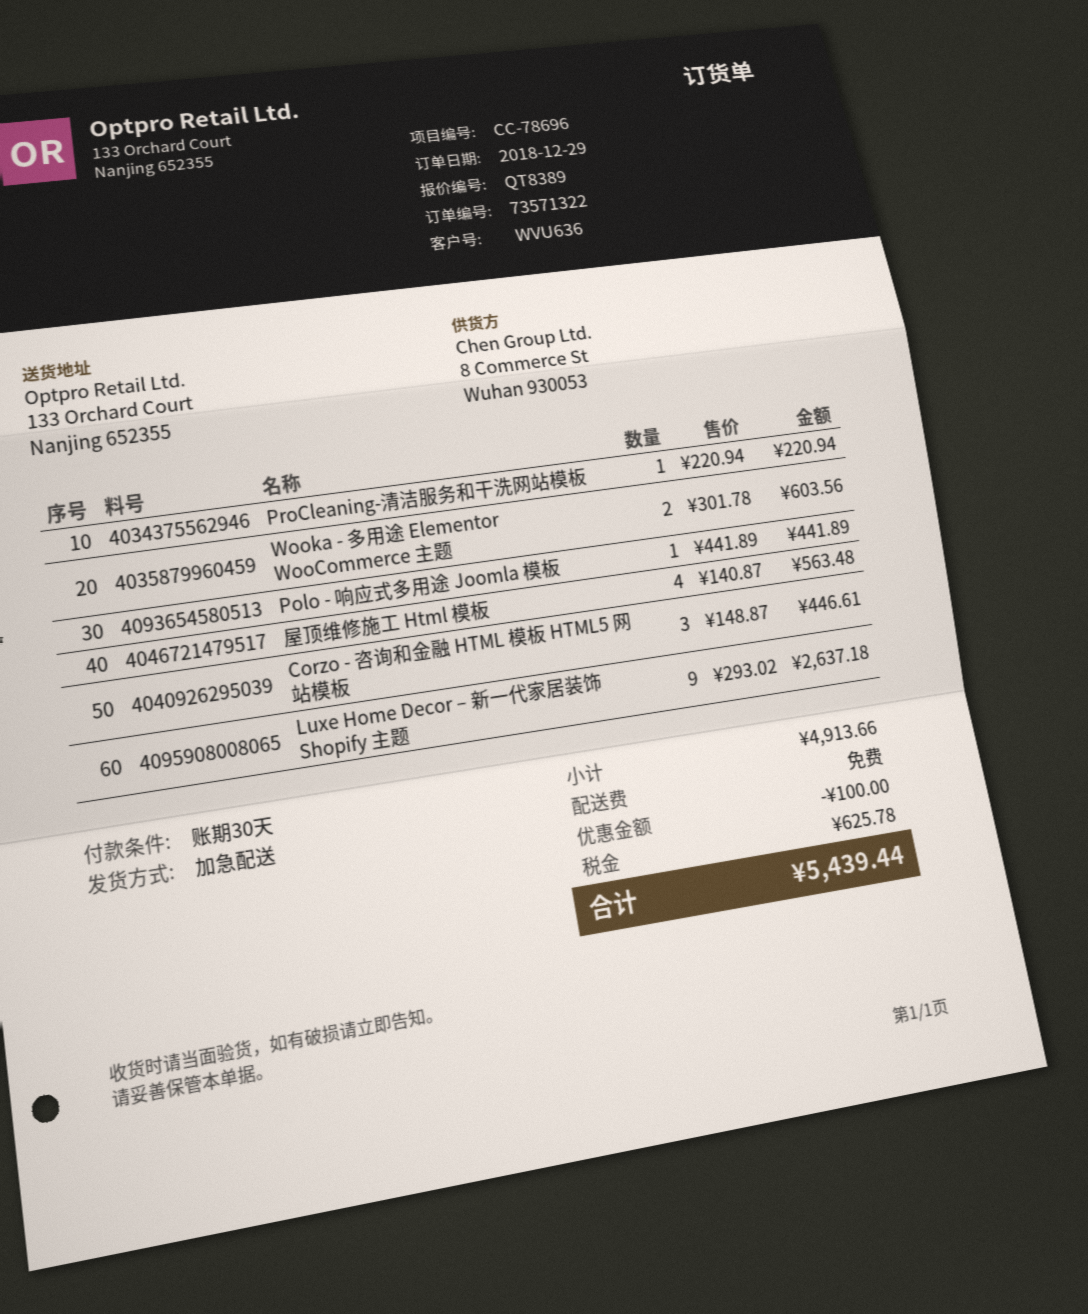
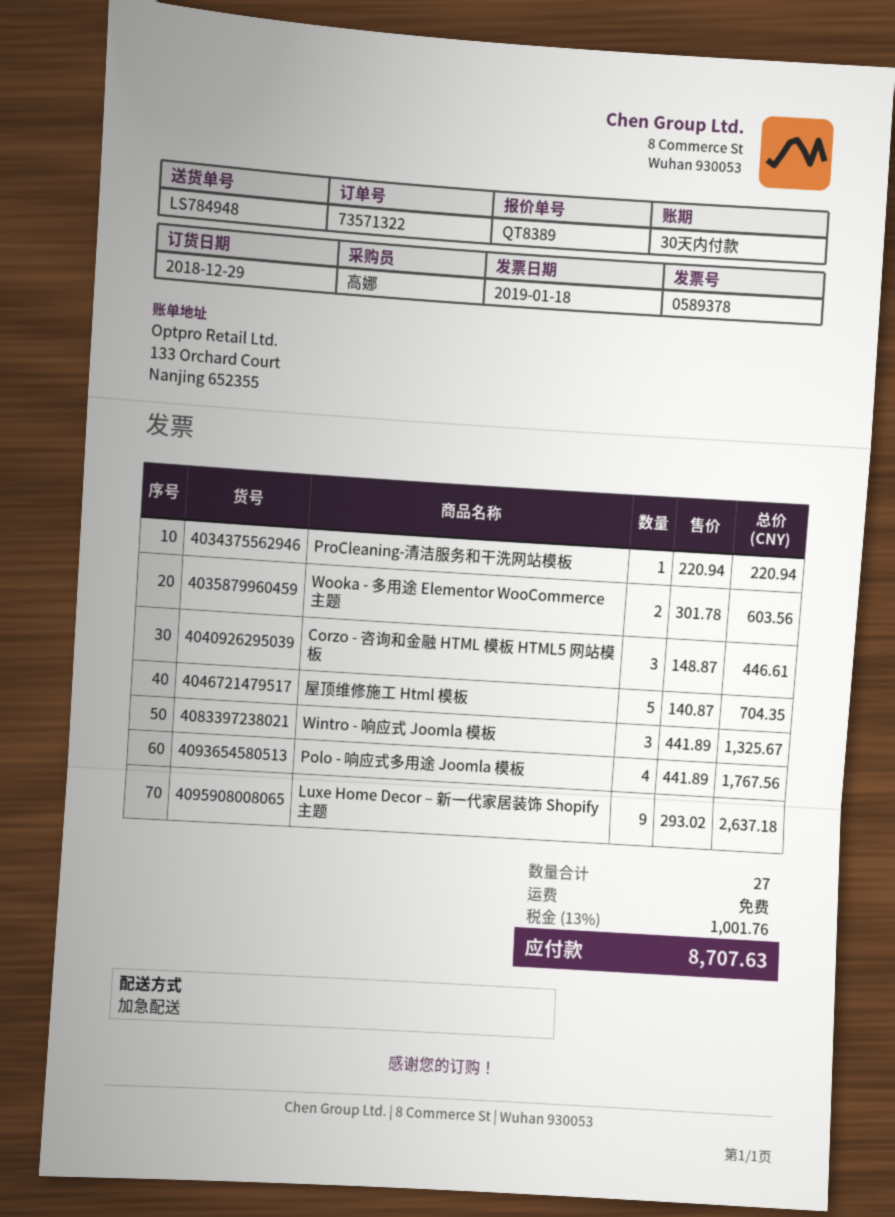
Polo - 响应式多用途 Joomla 模板: 1 x 441.89 = 441.89 -> 4 x 441.89 = 1767.56
屋顶维修施工 Html 模板: 4 x 140.87 = 563.48 -> 5 x 140.87 = 704.35
Wintro - 响应式 Joomla 模板: none -> 3 x 441.89 = 1325.67
discount: 100.00 -> none
tax: 625.78 -> 1001.76
total: 5439.44 -> 8707.63

